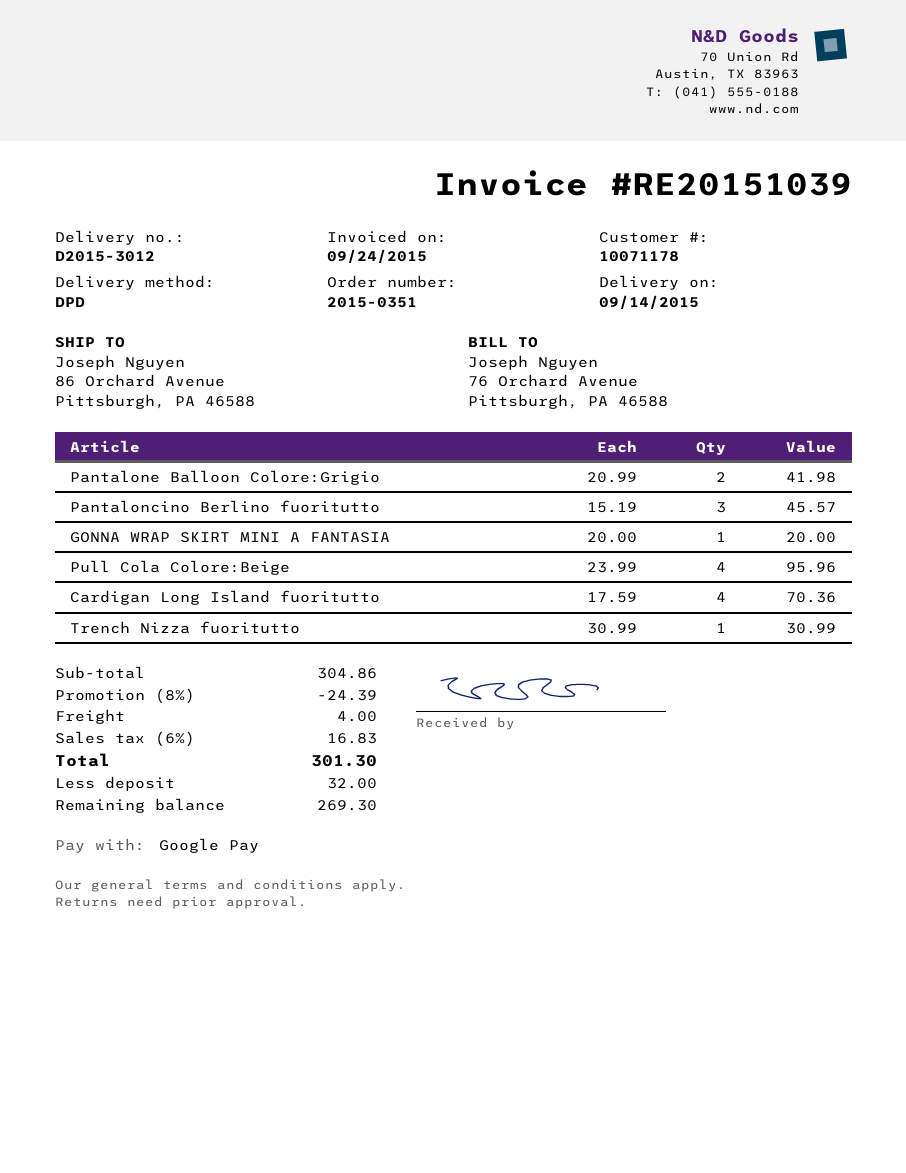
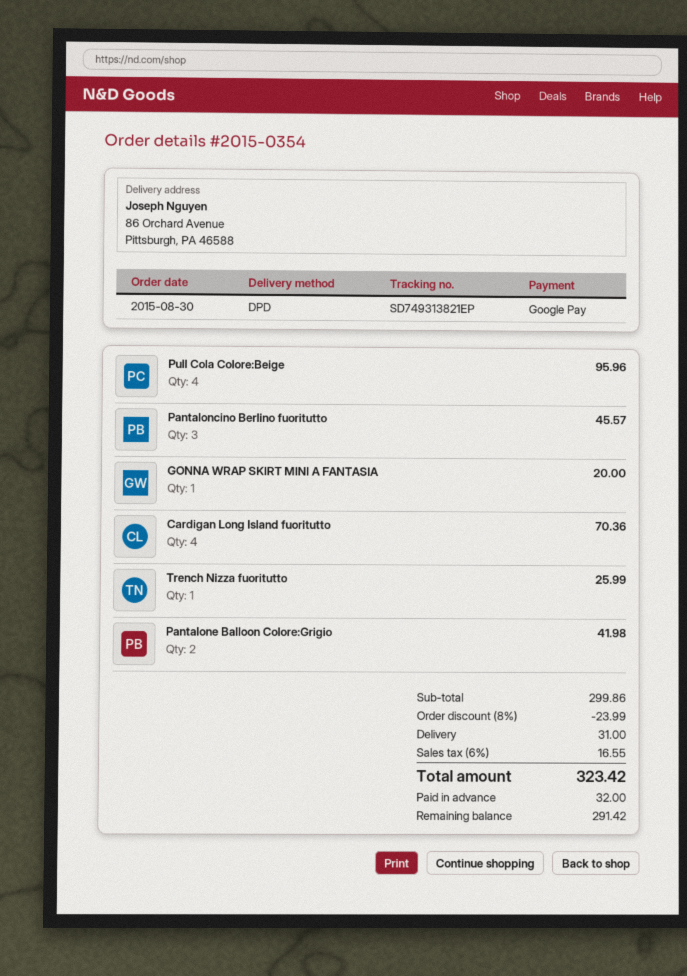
order number: 2015-0351 -> 2015-0354
Trench Nizza fuoritutto: 1 for 30.99 -> 1 for 25.99
subtotal: 304.86 -> 299.86
discount: 8% = 24.39 -> 8% = 23.99
shipping: 4.00 -> 31.00
tax: 6% = 16.83 -> 6% = 16.55
total: 301.30 -> 323.42
balance: 269.30 -> 291.42

